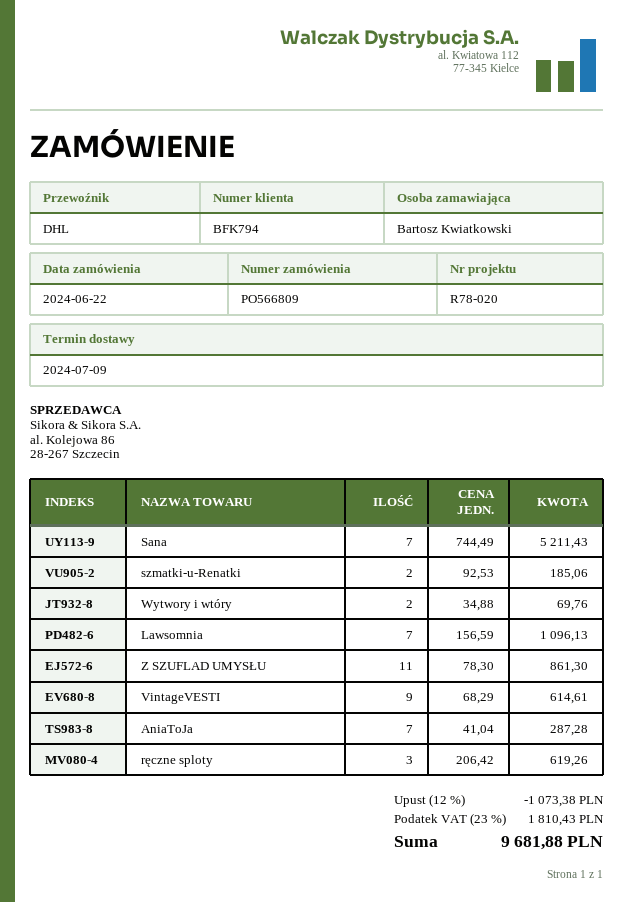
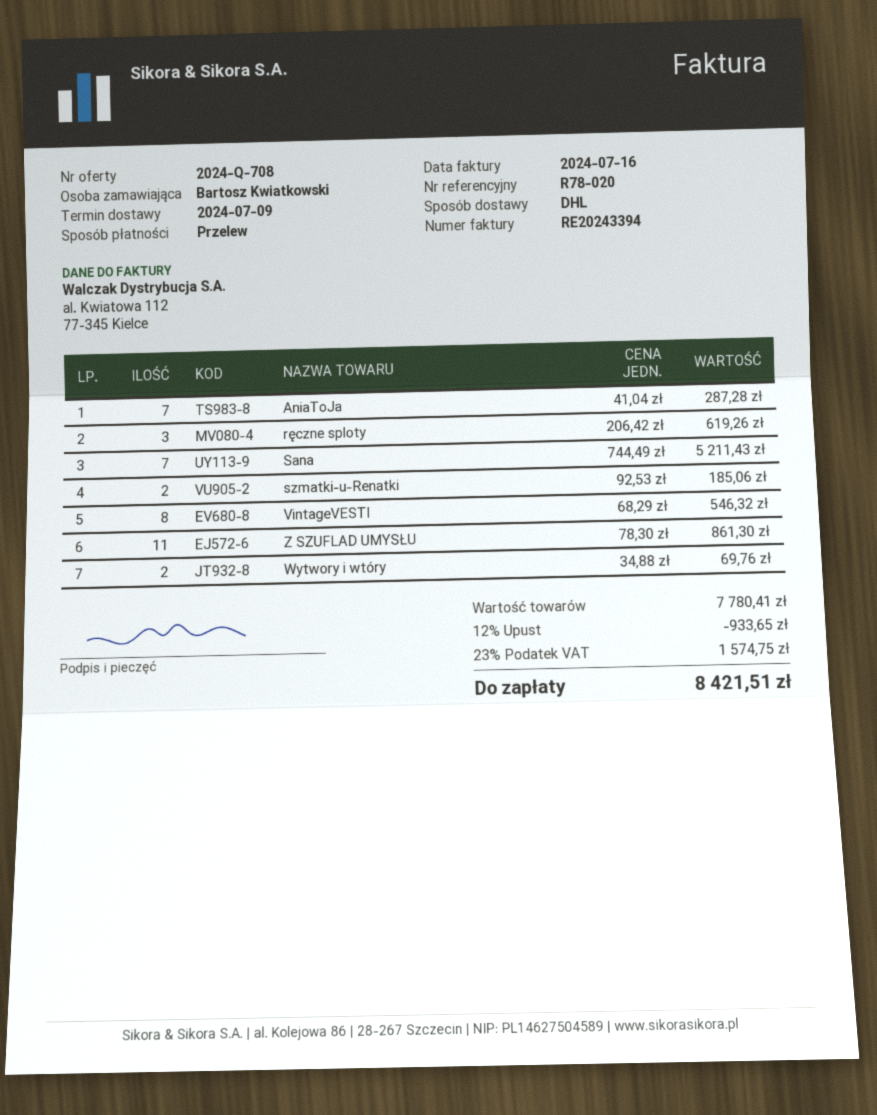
Lawsomnia: 7 x 156.59 = 1096.13 -> none
VintageVESTI: 9 x 68.29 = 614.61 -> 8 x 68.29 = 546.32
discount: 12% = 1073.38 -> 12% = 933.65
tax: 23% = 1810.43 -> 23% = 1574.75
total: 9681.88 -> 8421.51

